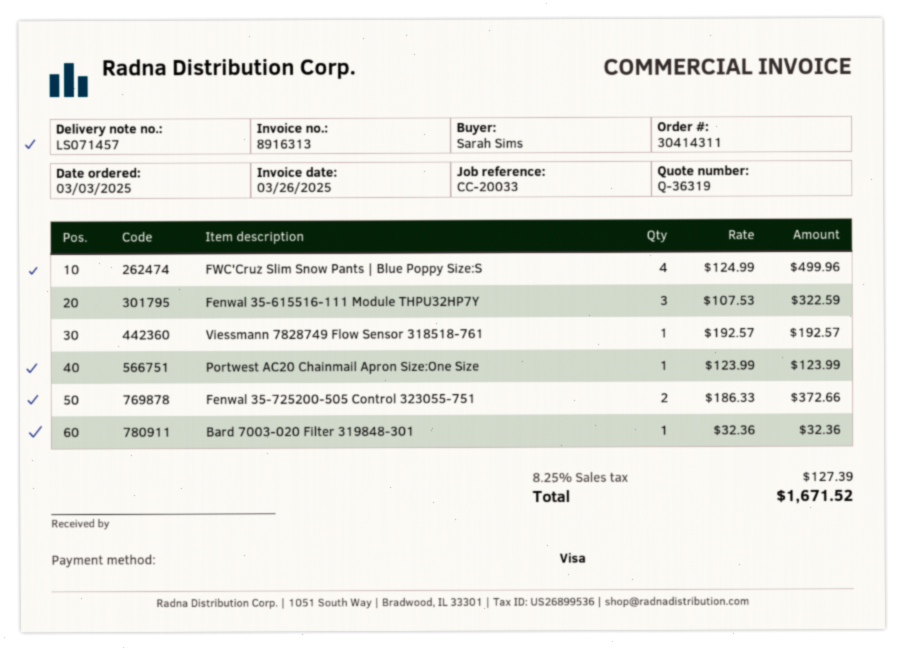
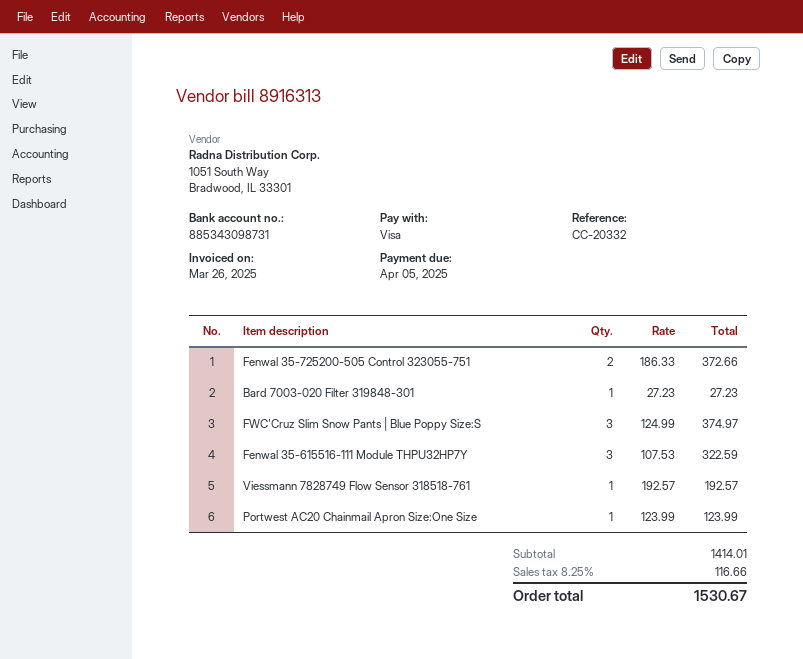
reference: CC-20033 -> CC-20332
FWC'Cruz Slim Snow Pants | Blue Poppy Size:S: 4 x 124.99 = 499.96 -> 3 x 124.99 = 374.97
Bard 7003-020 Filter 319848-301: 1 x 32.36 = 32.36 -> 1 x 27.23 = 27.23
tax: 8.25% = 127.39 -> 8.25% = 116.66
total: 1671.52 -> 1530.67

